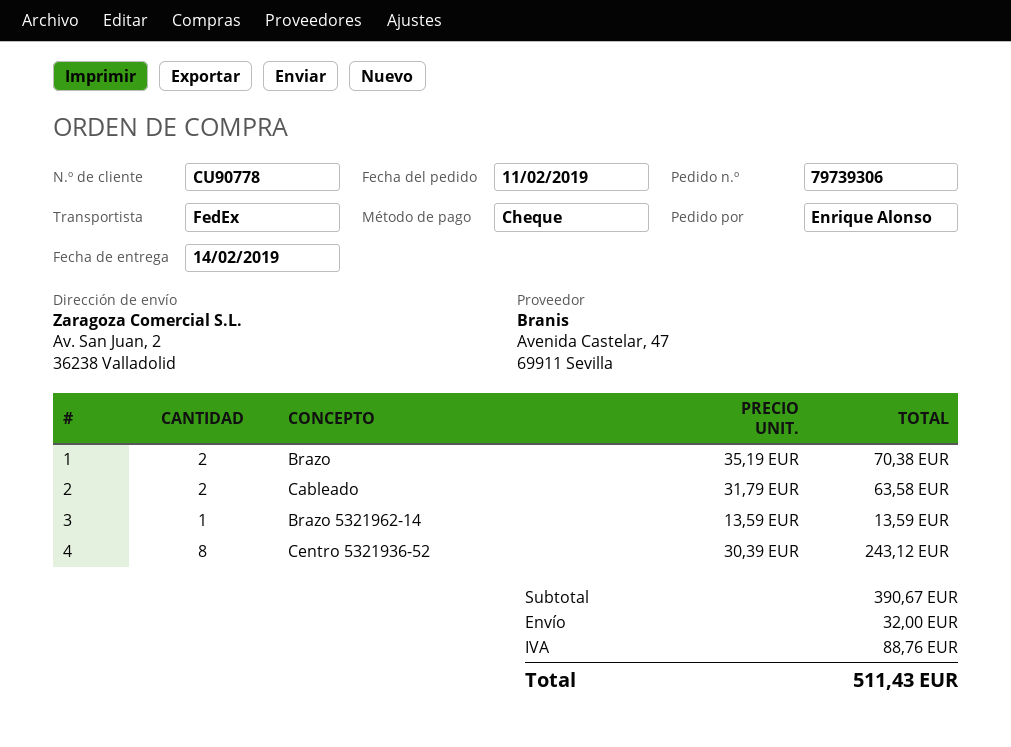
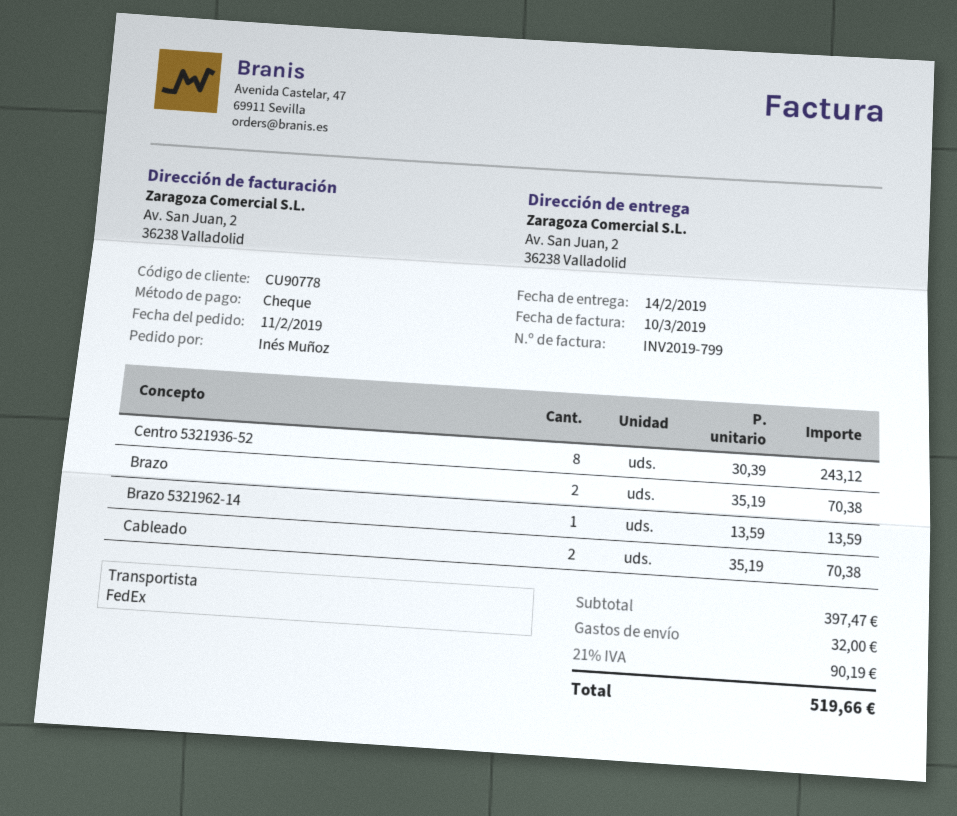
ordered by: Enrique Alonso -> Inés Muñoz
Cableado: 2 x 31.79 = 63.58 -> 2 x 35.19 = 70.38
subtotal: 390.67 -> 397.47
tax: 88.76 -> 90.19
total: 511.43 -> 519.66

